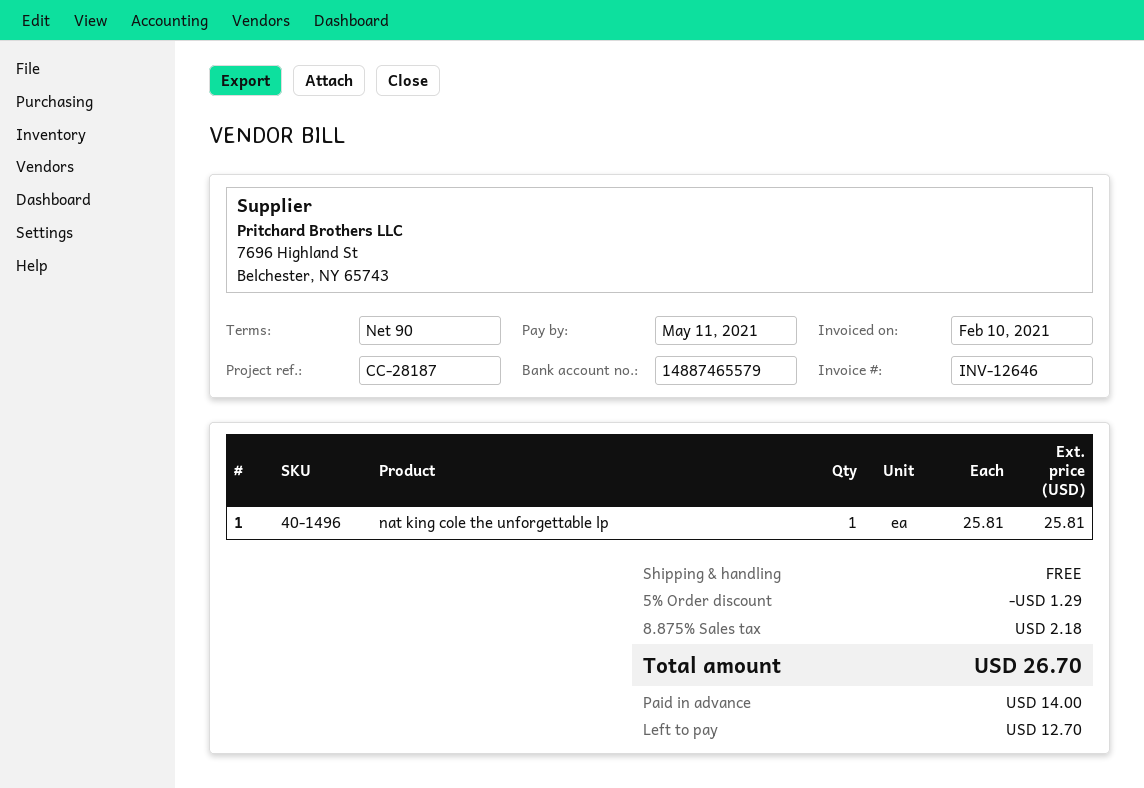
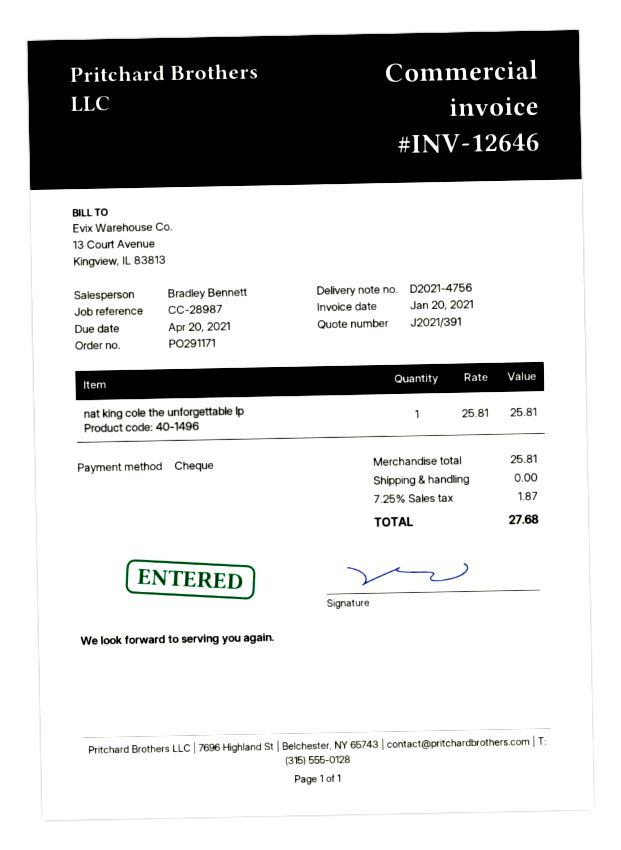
invoice date: 2021-02-10 -> 2021-01-20
due date: 2021-05-11 -> 2021-04-20
reference: CC-28187 -> CC-28987
discount: 5% = 1.29 -> none
tax: 8.875% = 2.18 -> 7.25% = 1.87
total: 26.70 -> 27.68

